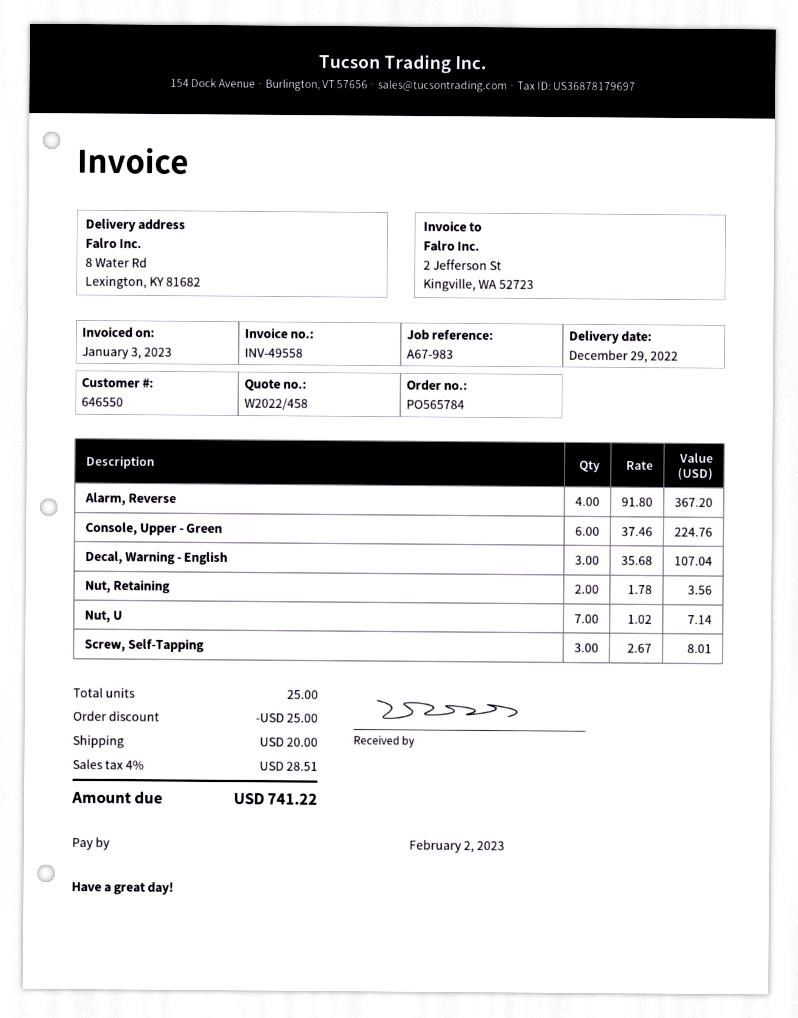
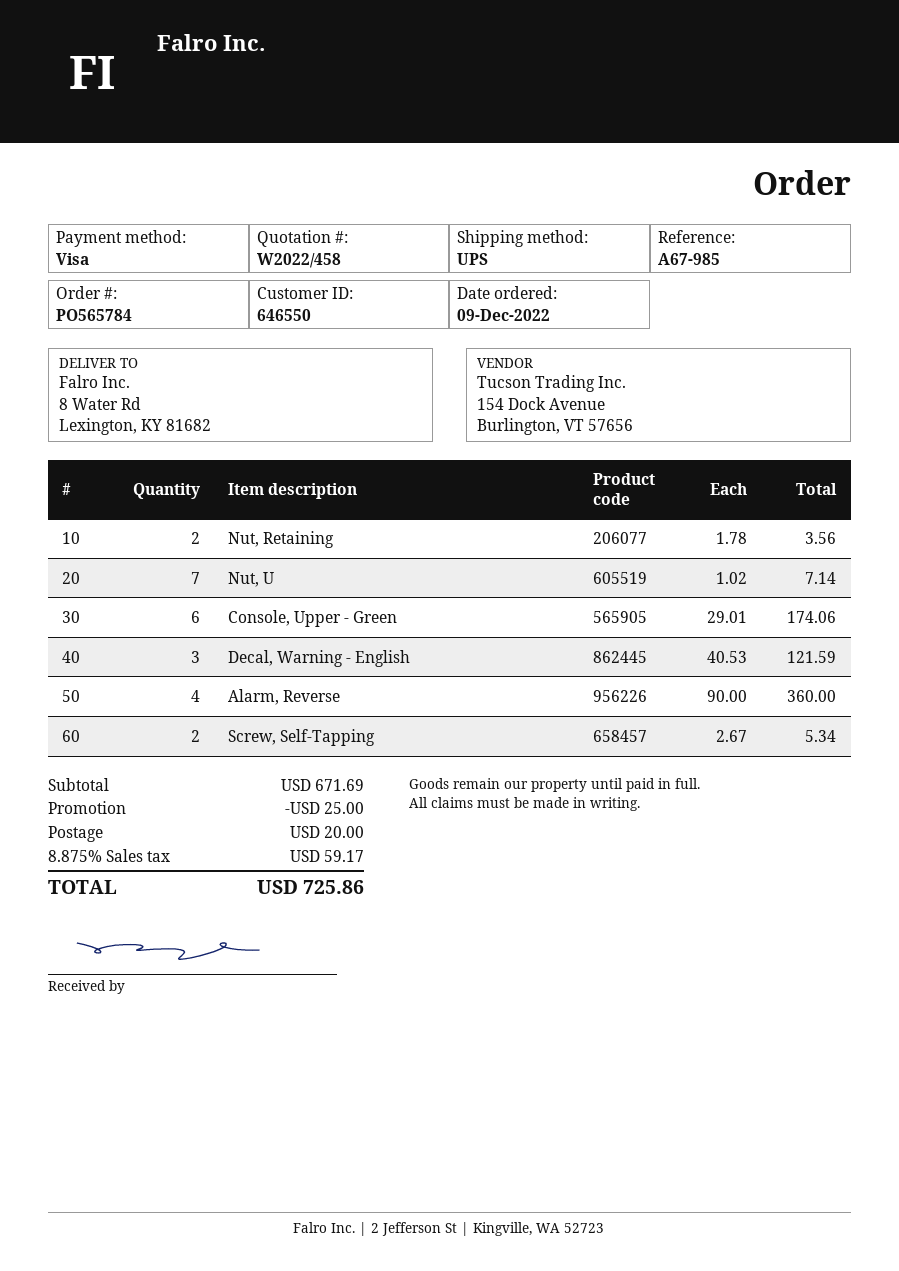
reference: A67-983 -> A67-985
Alarm, Reverse: 4 x 91.80 = 367.20 -> 4 x 90.00 = 360.00
Console, Upper - Green: 6 x 37.46 = 224.76 -> 6 x 29.01 = 174.06
Decal, Warning - English: 3 x 35.68 = 107.04 -> 3 x 40.53 = 121.59
Screw, Self-Tapping: 3 x 2.67 = 8.01 -> 2 x 2.67 = 5.34
tax: 4% = 28.51 -> 8.875% = 59.17
total: 741.22 -> 725.86

